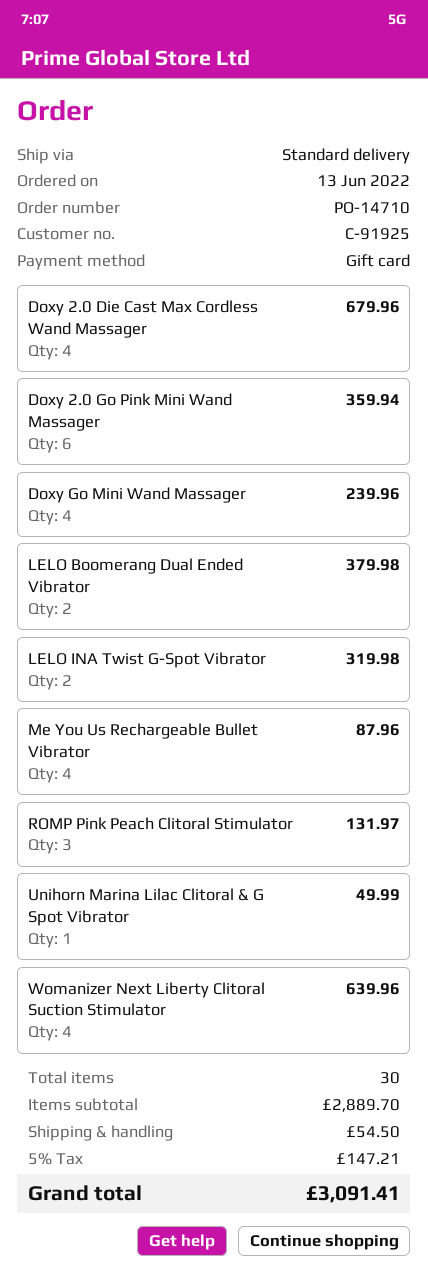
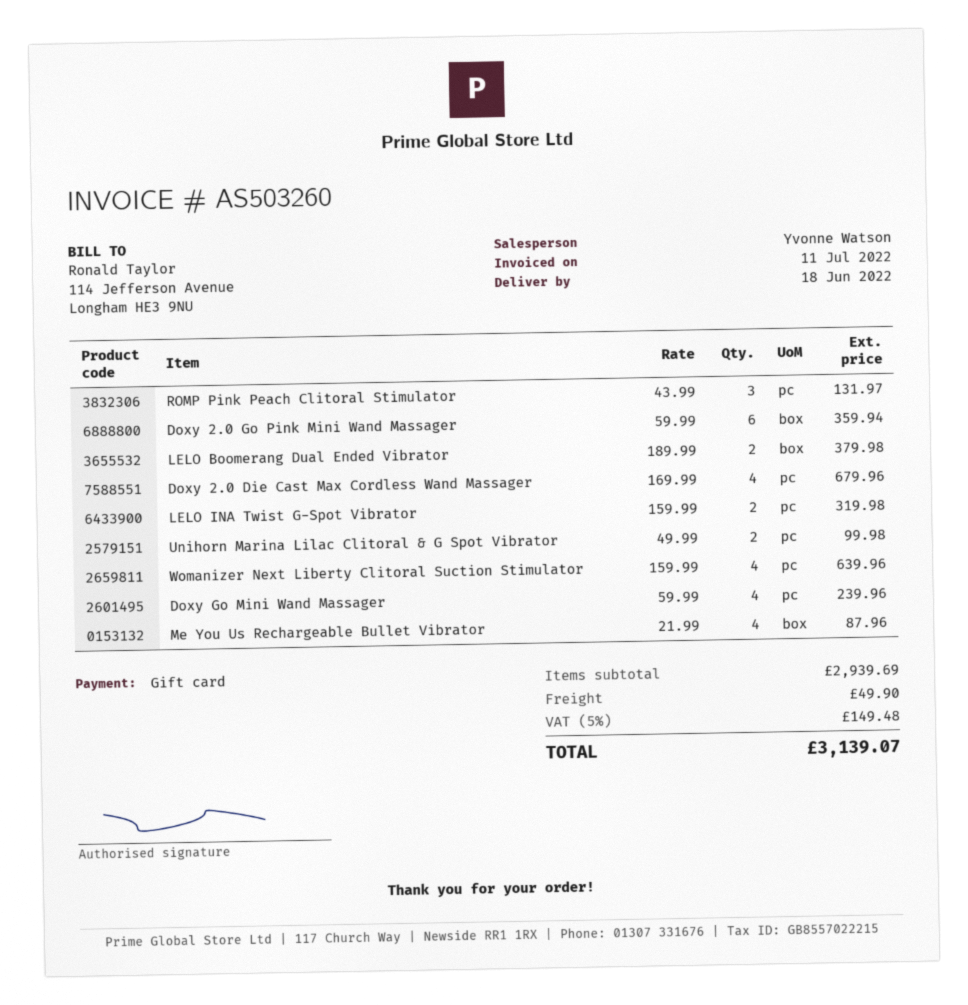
Unihorn Marina Lilac Clitoral & G Spot Vibrator: 1 for 49.99 -> 2 for 99.98
subtotal: 2889.70 -> 2939.69
shipping: 54.50 -> 49.90
tax: 5% = 147.21 -> 5% = 149.48
total: 3091.41 -> 3139.07

